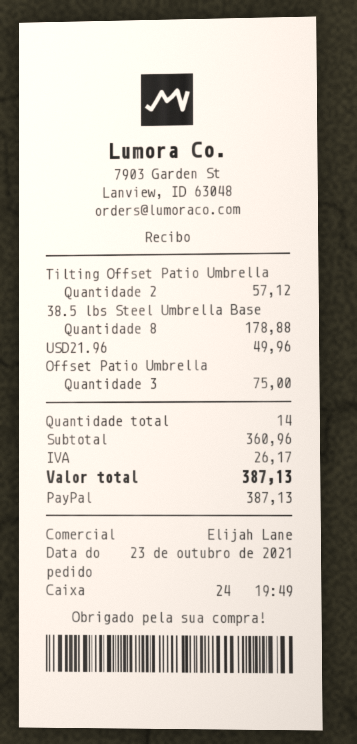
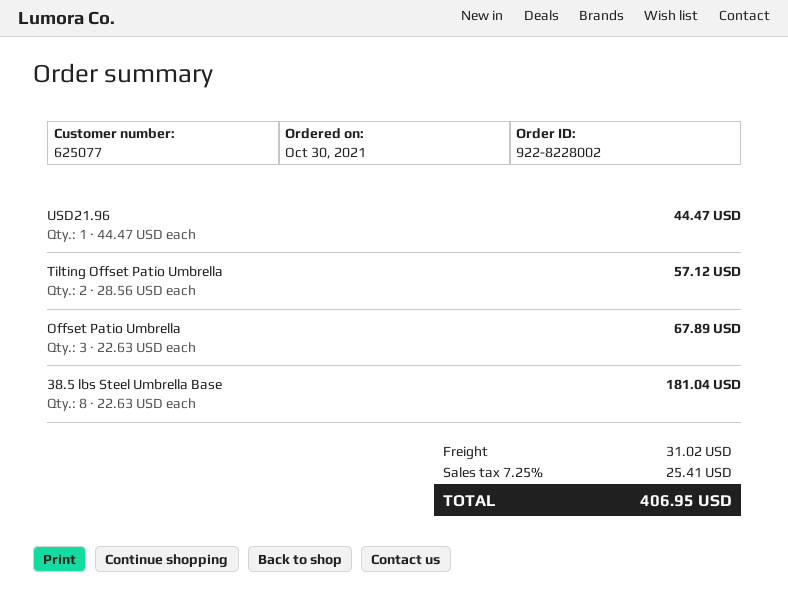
order date: 2021-10-23 -> 2021-10-30
38.5 lbs Steel Umbrella Base: 8 for 178.88 -> 8 for 181.04
USD21.96: 1 for 49.96 -> 1 for 44.47
Offset Patio Umbrella: 3 for 75.00 -> 3 for 67.89
shipping: none -> 31.02
tax: 26.17 -> 25.41
total: 387.13 -> 406.95

